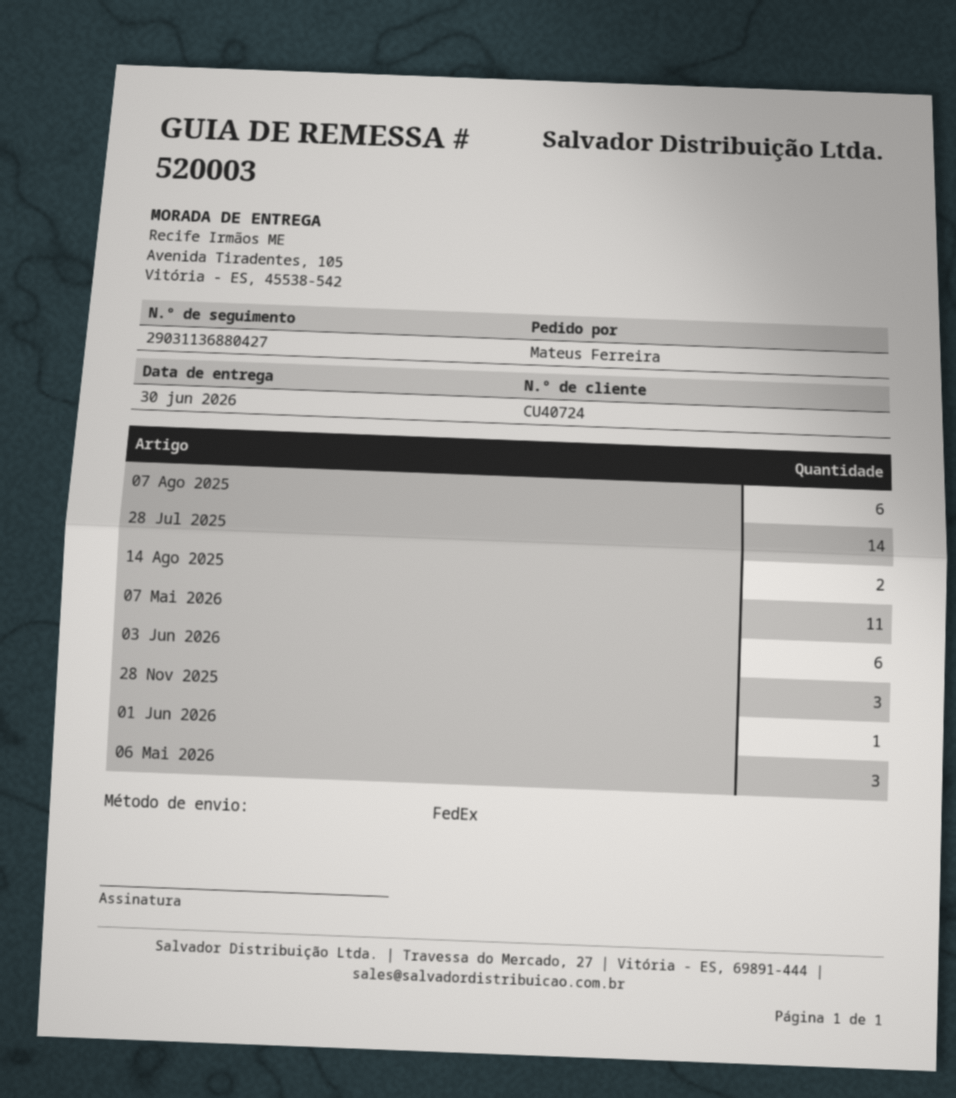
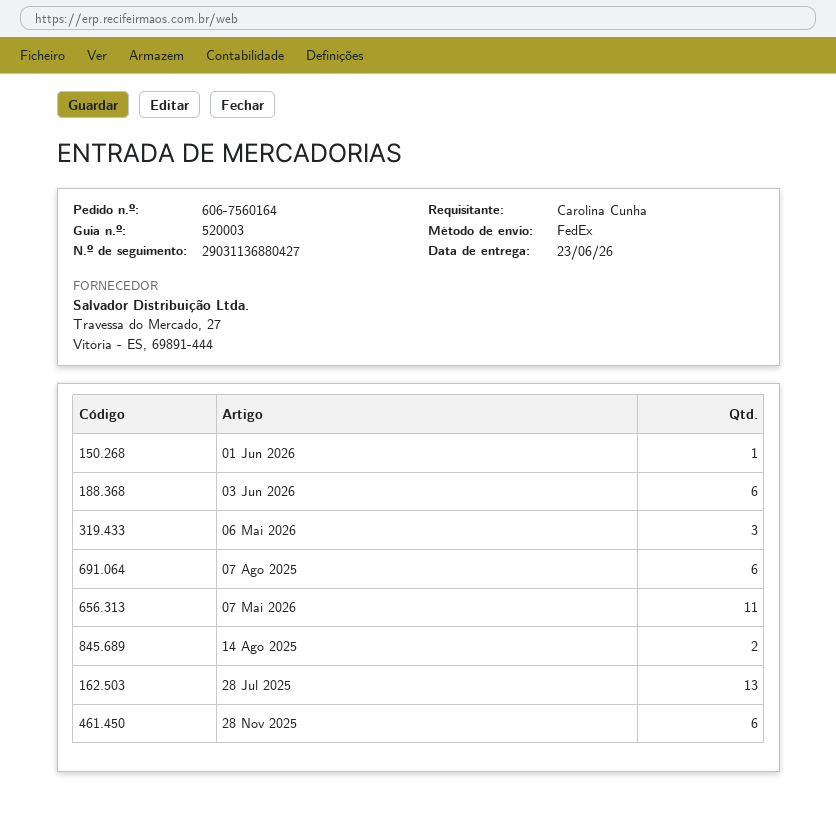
delivery date: 2026-06-30 -> 2026-06-23
ordered by: Mateus Ferreira -> Carolina Cunha
28 Jul 2025: 14 -> 13
28 Nov 2025: 3 -> 6

